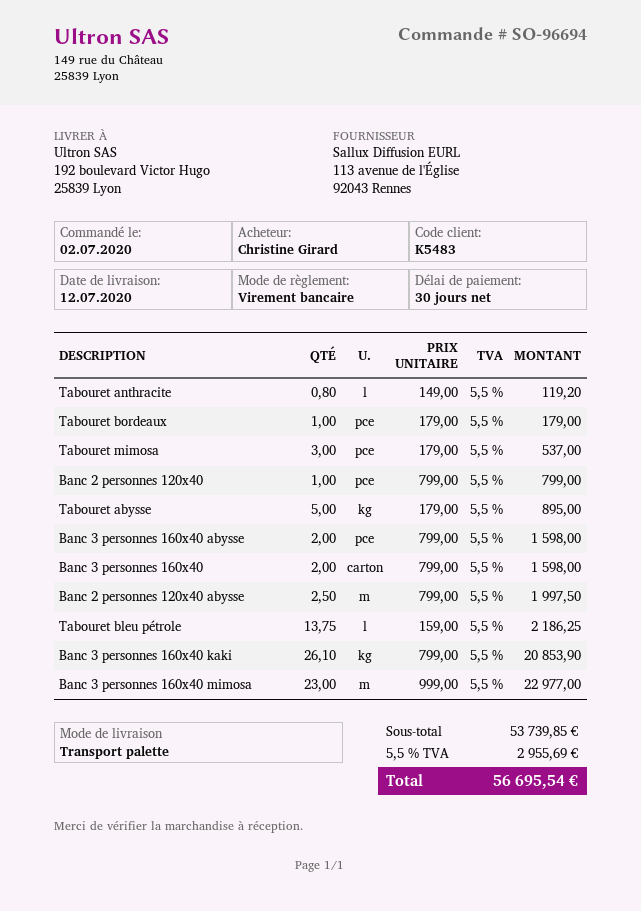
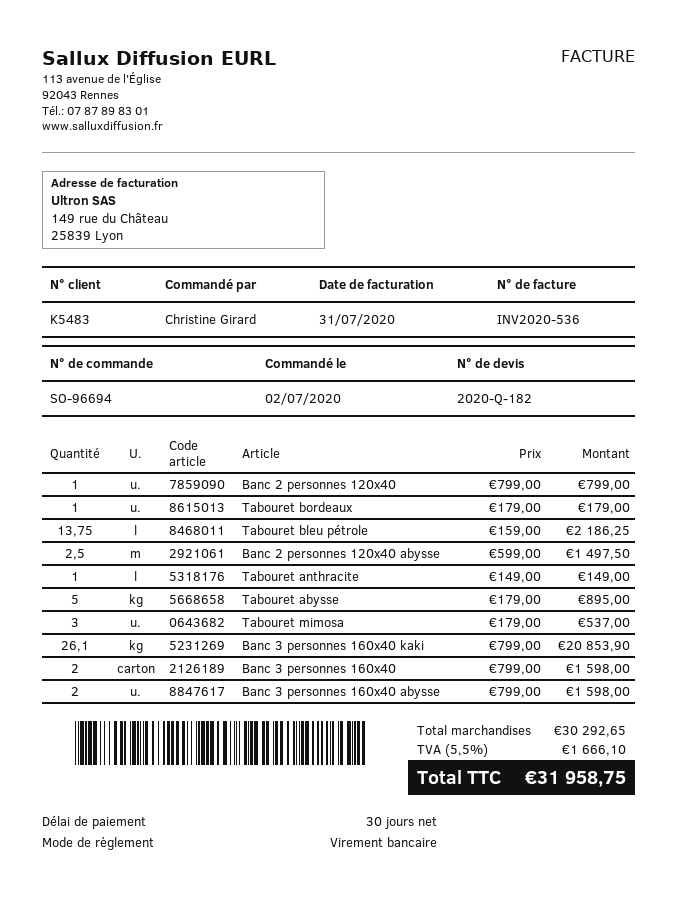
Tabouret anthracite: 0.8 x 149.00 = 119.20 -> 1 x 149.00 = 149.00
Banc 2 personnes 120x40 abysse: 2.5 x 799.00 = 1997.50 -> 2.5 x 599.00 = 1497.50
Banc 3 personnes 160x40 mimosa: 23 x 999.00 = 22977.00 -> none
subtotal: 53739.85 -> 30292.65
tax: 5.5% = 2955.69 -> 5.5% = 1666.10
total: 56695.54 -> 31958.75

